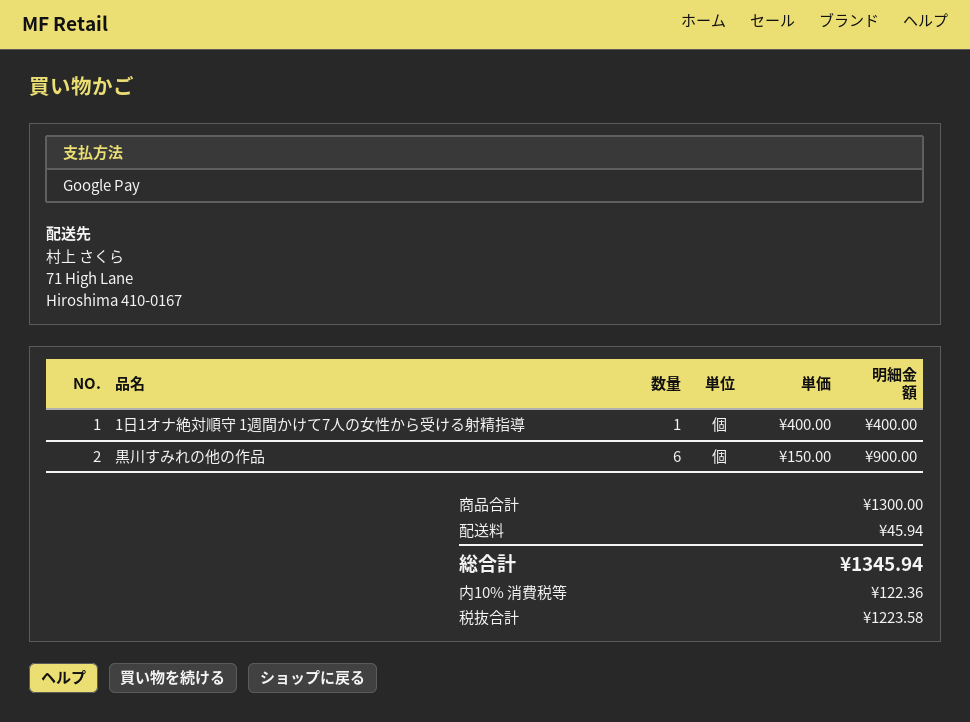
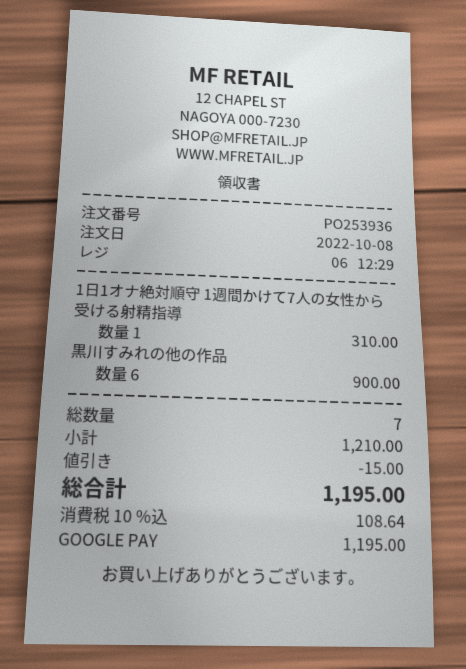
1日1オナ絶対順守 1週間かけて7人の女性から受ける射精指導: 1 for 400.00 -> 1 for 310.00
subtotal: 1300.00 -> 1210.00
discount: none -> 15.00
shipping: 45.94 -> none
tax: 10% = 122.36 -> 10% = 108.64
total: 1345.94 -> 1195.00

